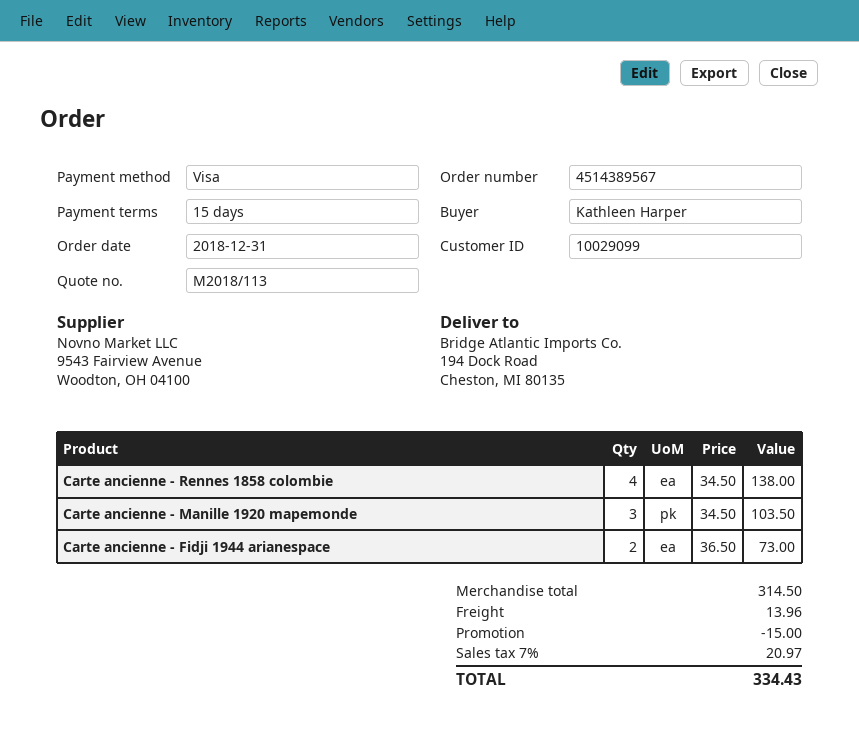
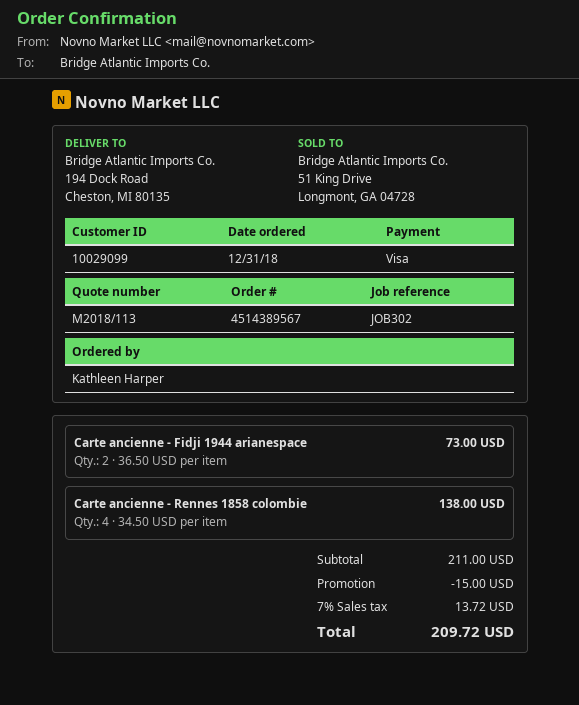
Carte ancienne - Manille 1920 mapemonde: 3 x 34.50 = 103.50 -> none
subtotal: 314.50 -> 211.00
shipping: 13.96 -> none
tax: 7% = 20.97 -> 7% = 13.72
total: 334.43 -> 209.72

